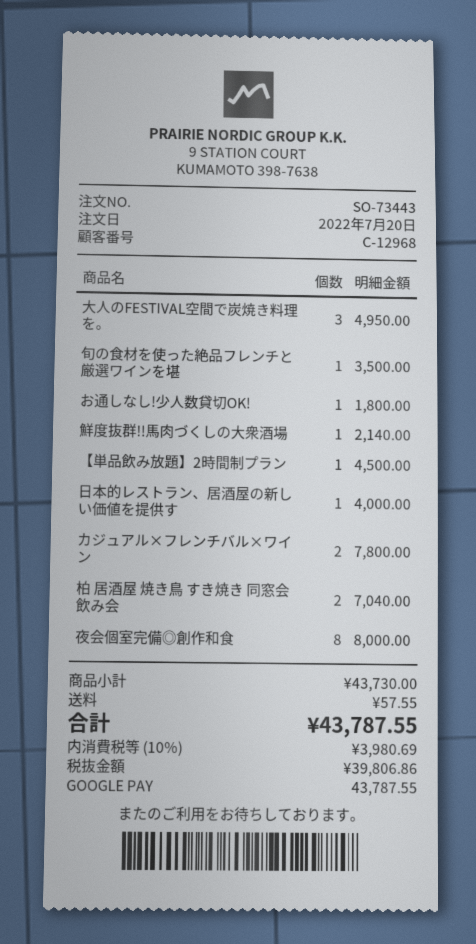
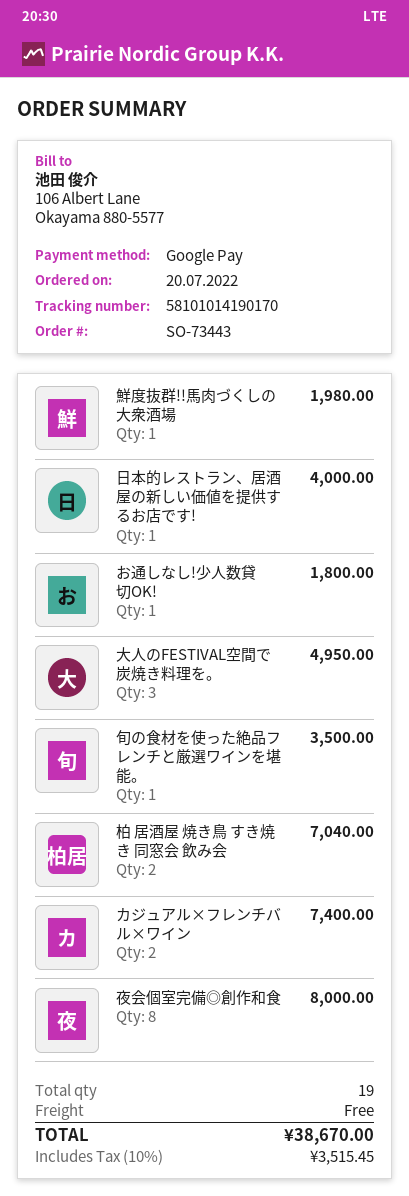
鮮度抜群!!馬肉づくしの大衆酒場: 1 for 2140.00 -> 1 for 1980.00
【単品飲み放題】2時間制プラン: 1 for 4500.00 -> none
カジュアル×フレンチバル×ワイン: 2 for 7800.00 -> 2 for 7400.00
shipping: 57.55 -> 0.00
tax: 10% = 3980.69 -> 10% = 3515.45
total: 43787.55 -> 38670.00

